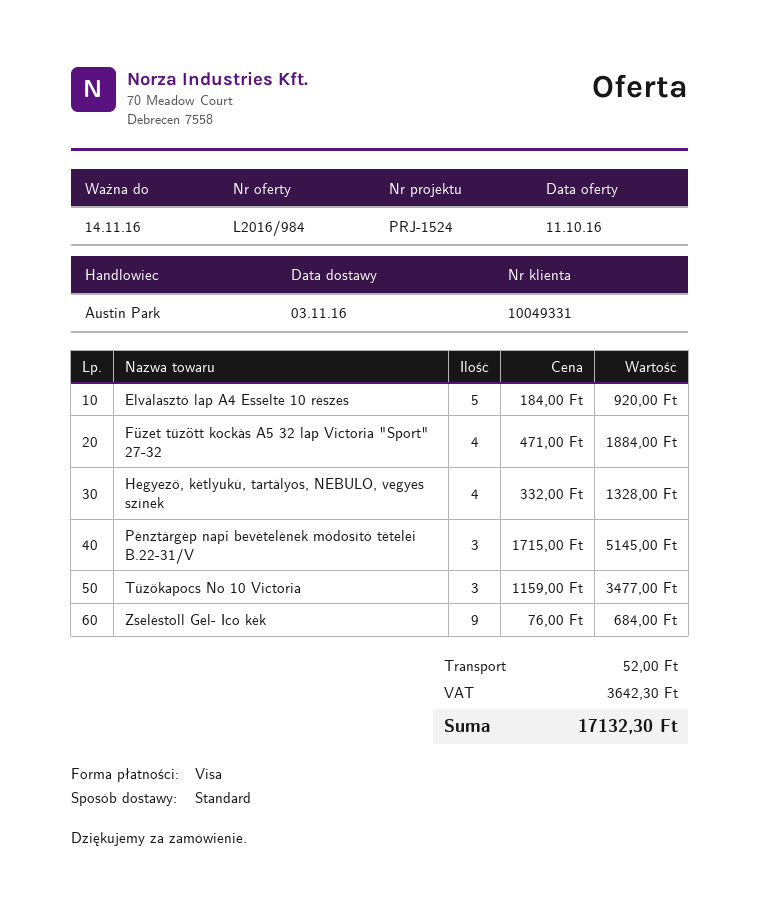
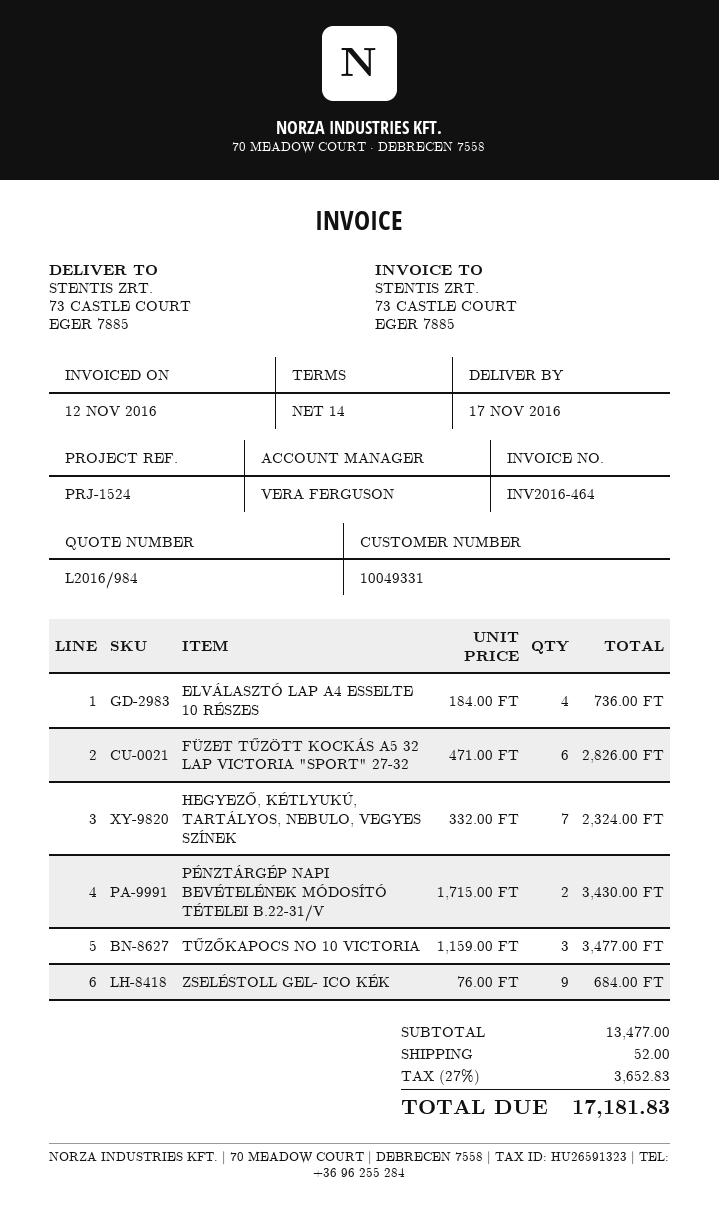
delivery date: 2016-11-03 -> 2016-11-17
sales rep: Austin Park -> VERA FERGUSON
Elválasztó lap A4 Esselte 10 részes: 5 x 184.00 = 920.00 -> 4 x 184.00 = 736.00
Füzet tűzött kockás A5 32 lap Victoria "Sport" 27-32: 4 x 471.00 = 1884.00 -> 6 x 471.00 = 2826.00
Hegyező, kétlyukú, tartályos, NEBULO, vegyes színek: 4 x 332.00 = 1328.00 -> 7 x 332.00 = 2324.00
Pénztárgép napi bevételének módosító tételei B.22-31/V: 3 x 1715.00 = 5145.00 -> 2 x 1715.00 = 3430.00
tax: 3642.30 -> 3652.83
total: 17132.30 -> 17181.83

